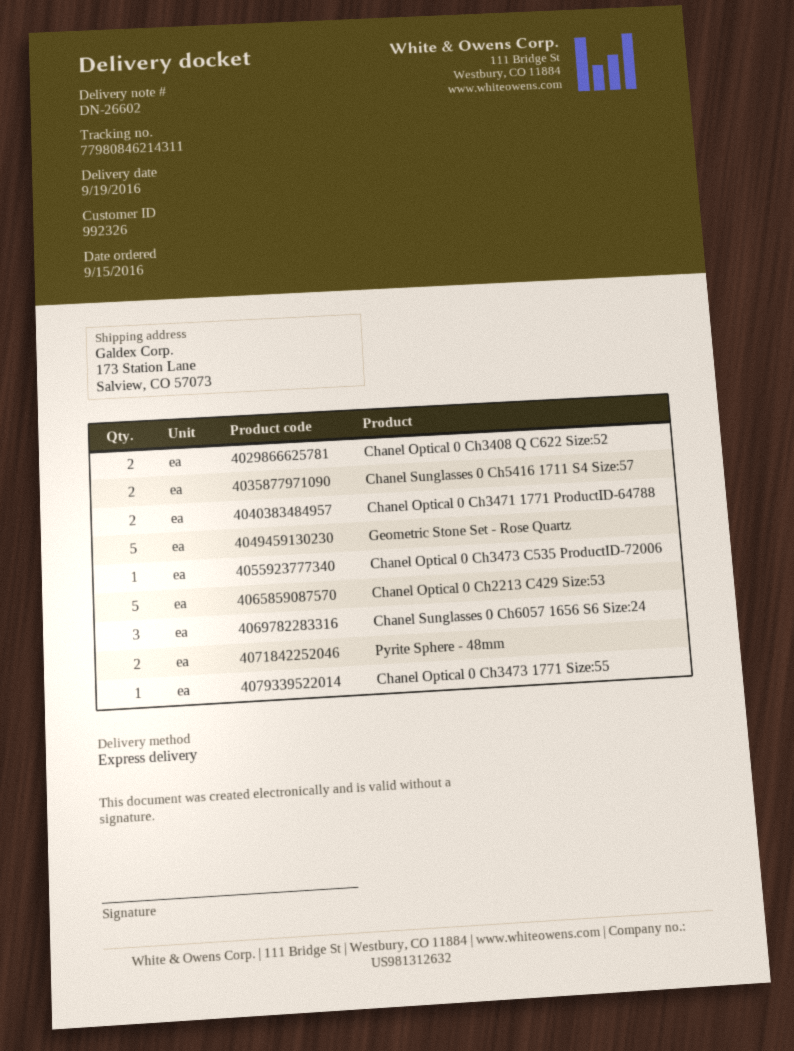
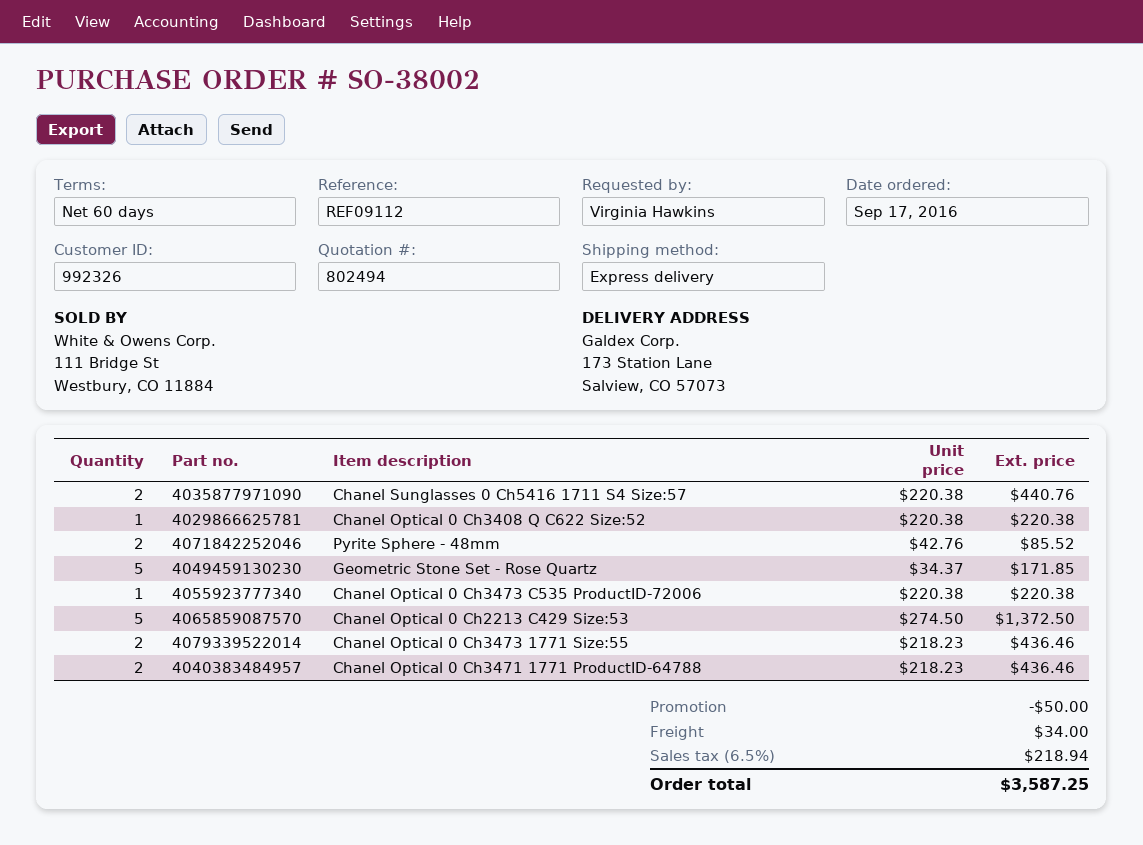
order date: 2016-09-15 -> 2016-09-17
Chanel Optical 0 Ch3408 Q C622 Size:52: 2 -> 1
Chanel Sunglasses 0 Ch6057 1656 S6 Size:24: 3 -> none
Chanel Optical 0 Ch3473 1771 Size:55: 1 -> 2

